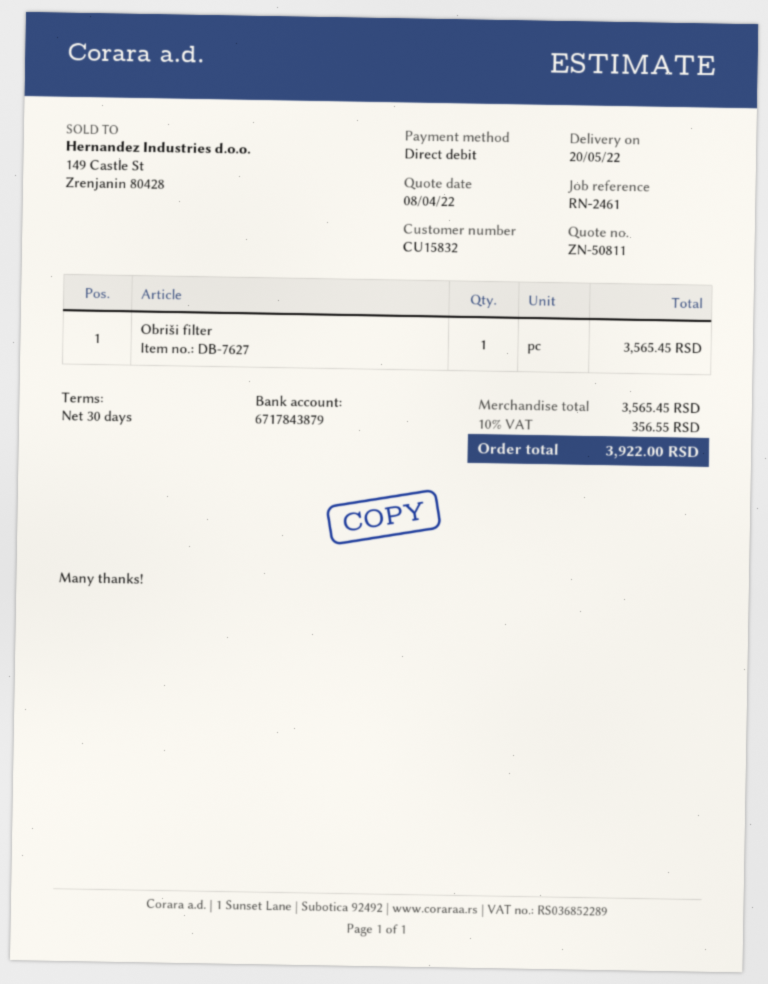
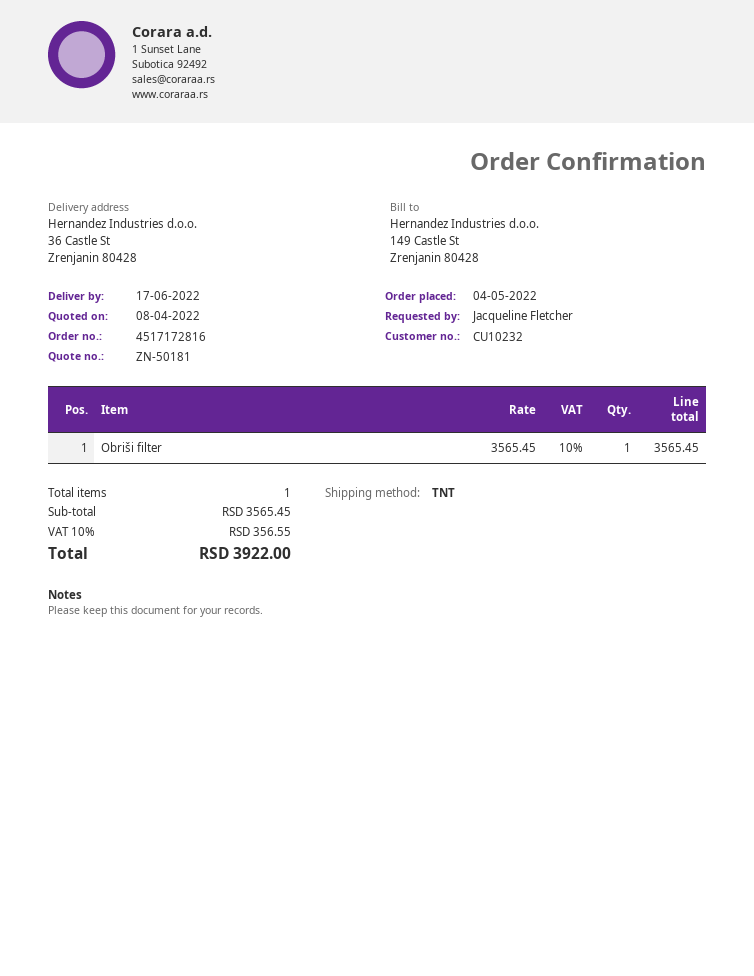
quote number: ZN-50811 -> ZN-50181
delivery date: 2022-05-20 -> 2022-06-17
customer number: CU15832 -> CU10232

